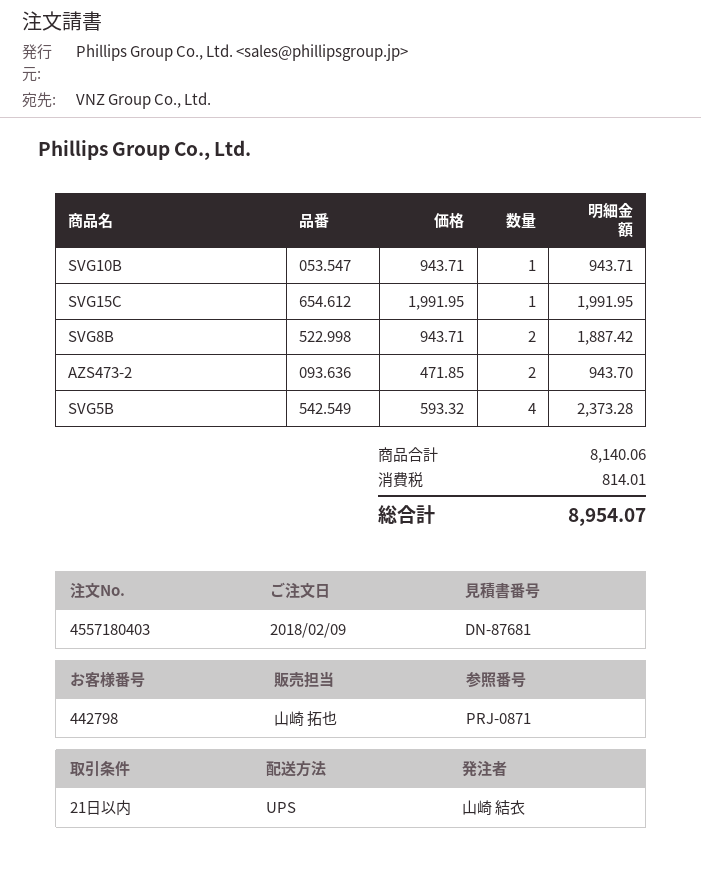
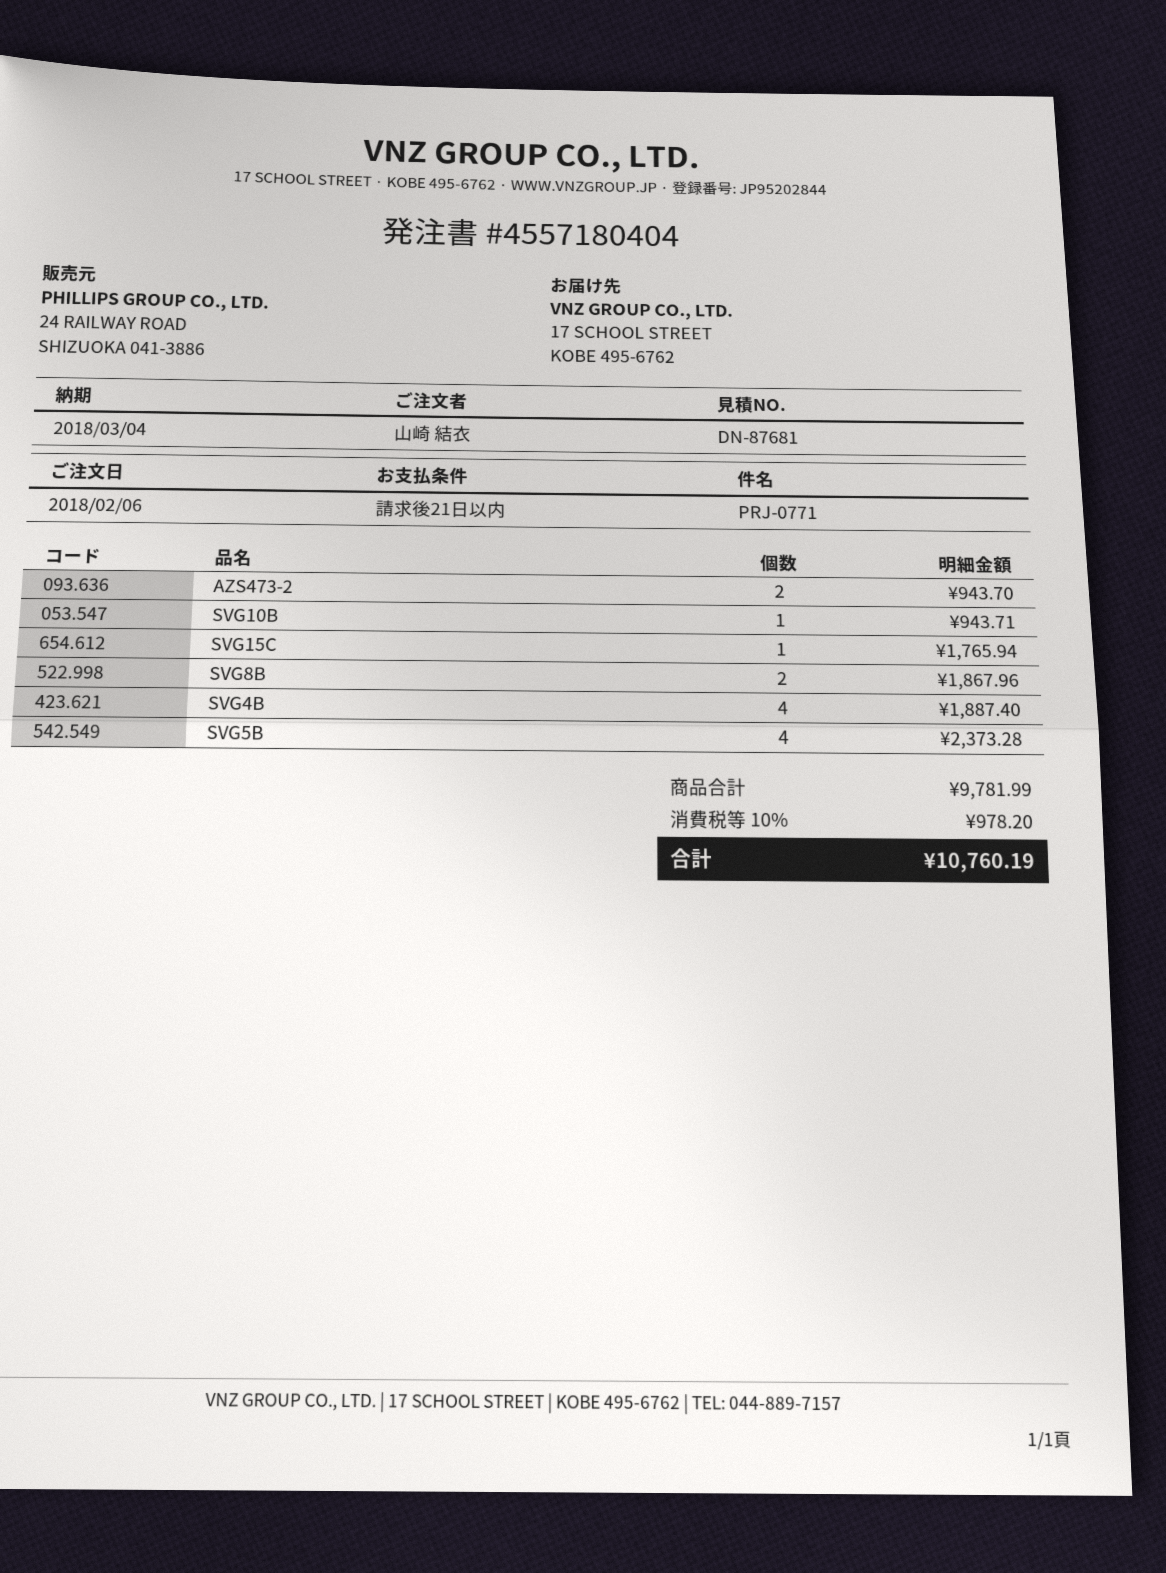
order number: 4557180403 -> 4557180404
order date: 2018-02-09 -> 2018-02-06
reference: PRJ-0871 -> PRJ-0771
SVG15C: 1 for 1991.95 -> 1 for 1765.94
SVG8B: 2 for 1887.42 -> 2 for 1867.96
SVG4B: none -> 4 for 1887.40
subtotal: 8140.06 -> 9781.99
tax: 814.01 -> 978.20
total: 8954.07 -> 10760.19

